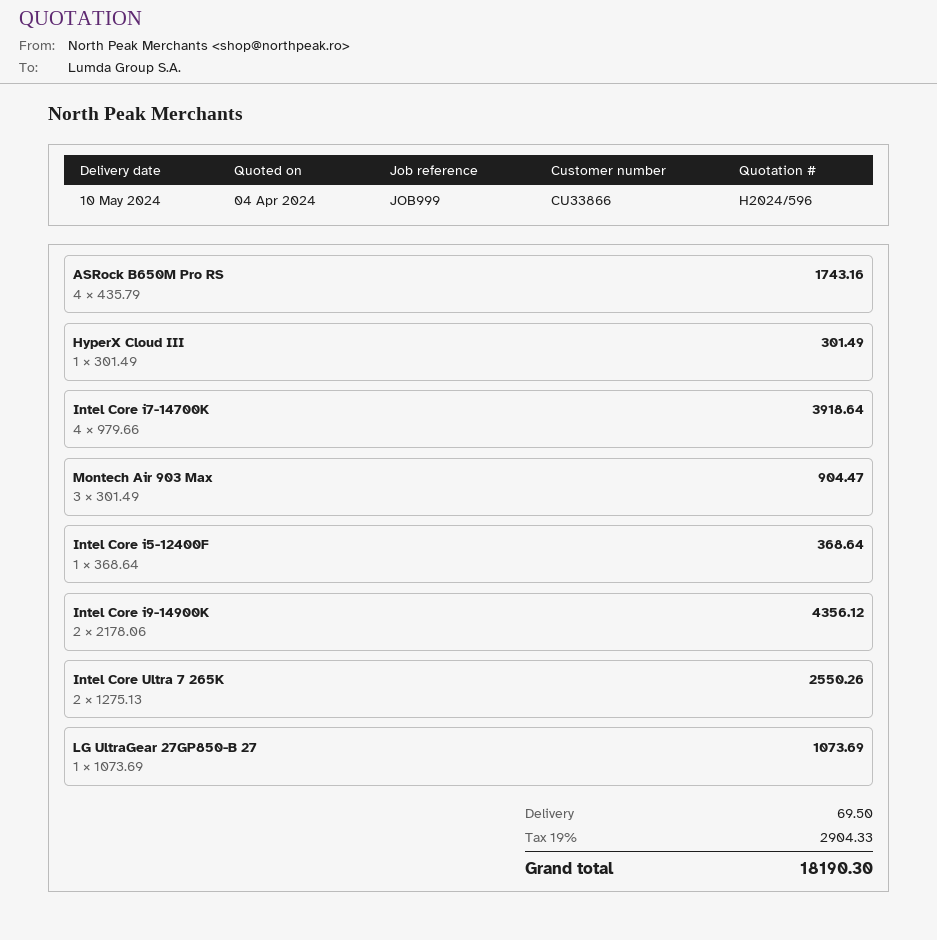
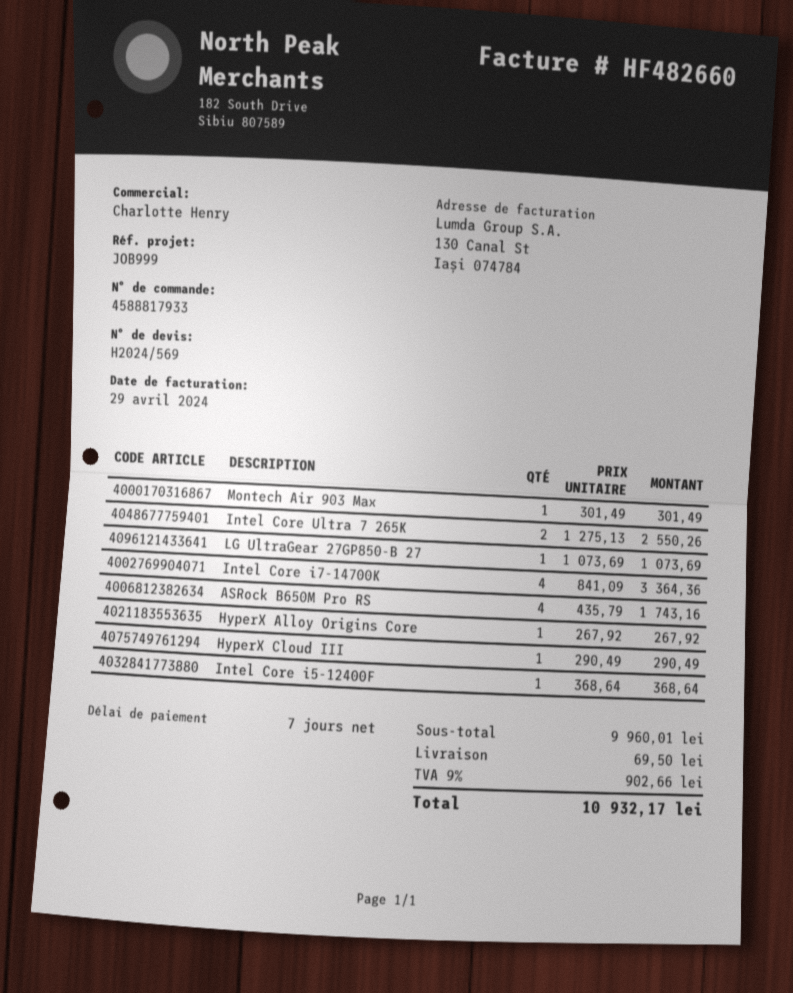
quote number: H2024/596 -> H2024/569
HyperX Cloud III: 1 x 301.49 = 301.49 -> 1 x 290.49 = 290.49
Intel Core i7-14700K: 4 x 979.66 = 3918.64 -> 4 x 841.09 = 3364.36
Montech Air 903 Max: 3 x 301.49 = 904.47 -> 1 x 301.49 = 301.49
Intel Core i9-14900K: 2 x 2178.06 = 4356.12 -> none
HyperX Alloy Origins Core: none -> 1 x 267.92 = 267.92
tax: 19% = 2904.33 -> 9% = 902.66
total: 18190.30 -> 10932.17

